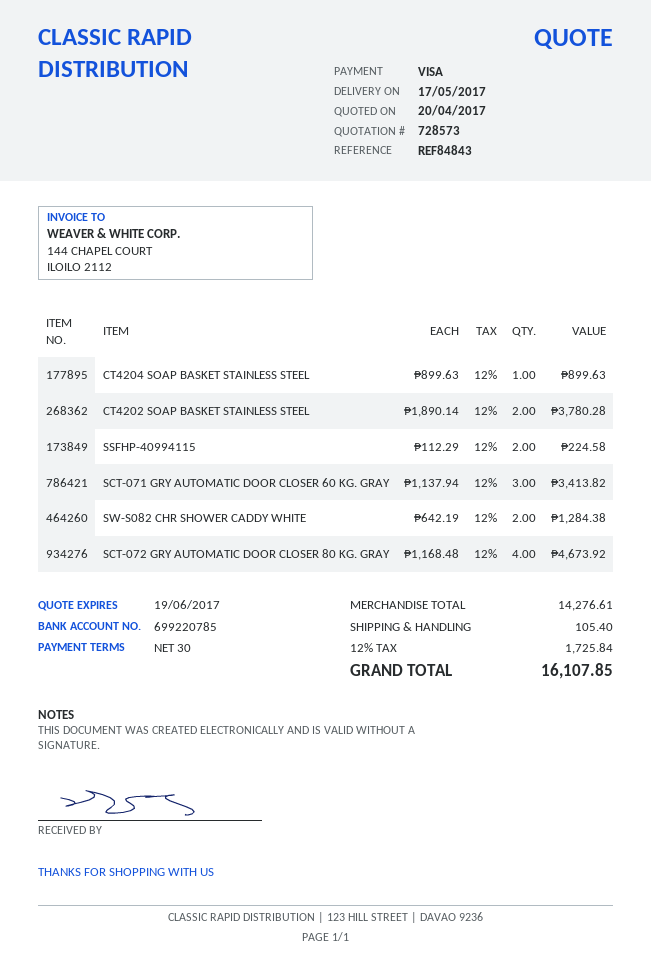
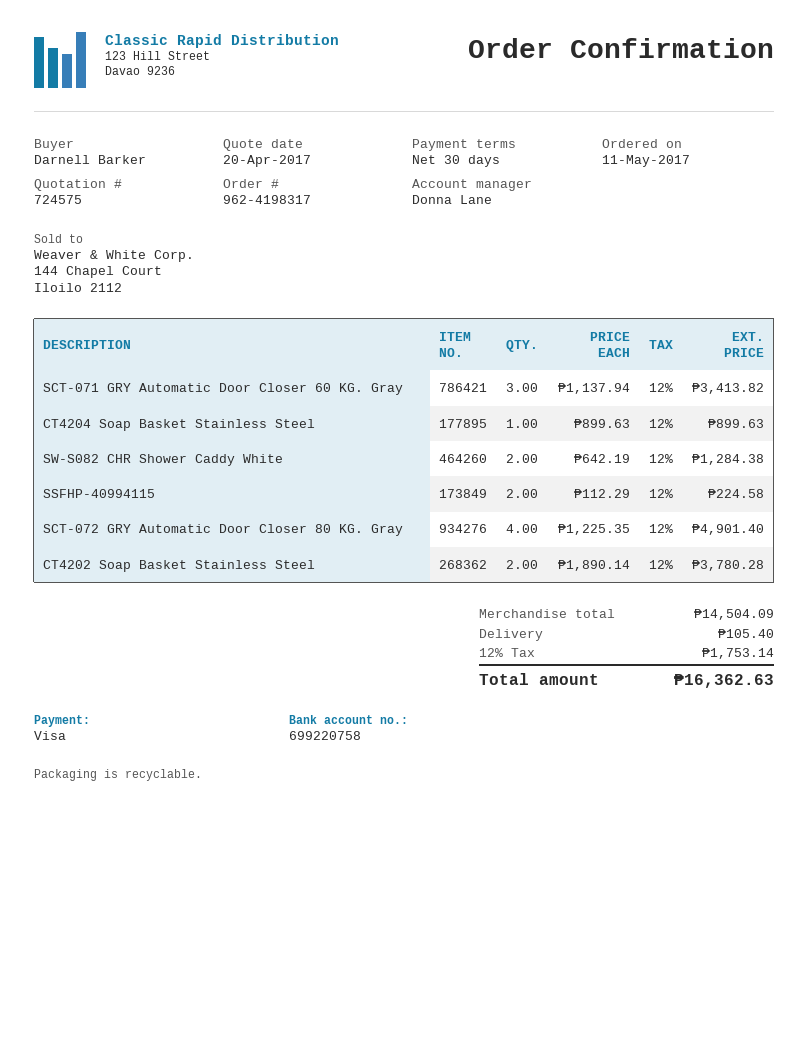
quote number: 728573 -> 724575
bank account: 699220785 -> 699220758
SCT-072 GRY AUTOMATIC DOOR CLOSER 80 KG. GRAY: 4 x 1168.48 = 4673.92 -> 4 x 1225.35 = 4901.40
subtotal: 14276.61 -> 14504.09
tax: 12% = 1725.84 -> 12% = 1753.14
total: 16107.85 -> 16362.63

